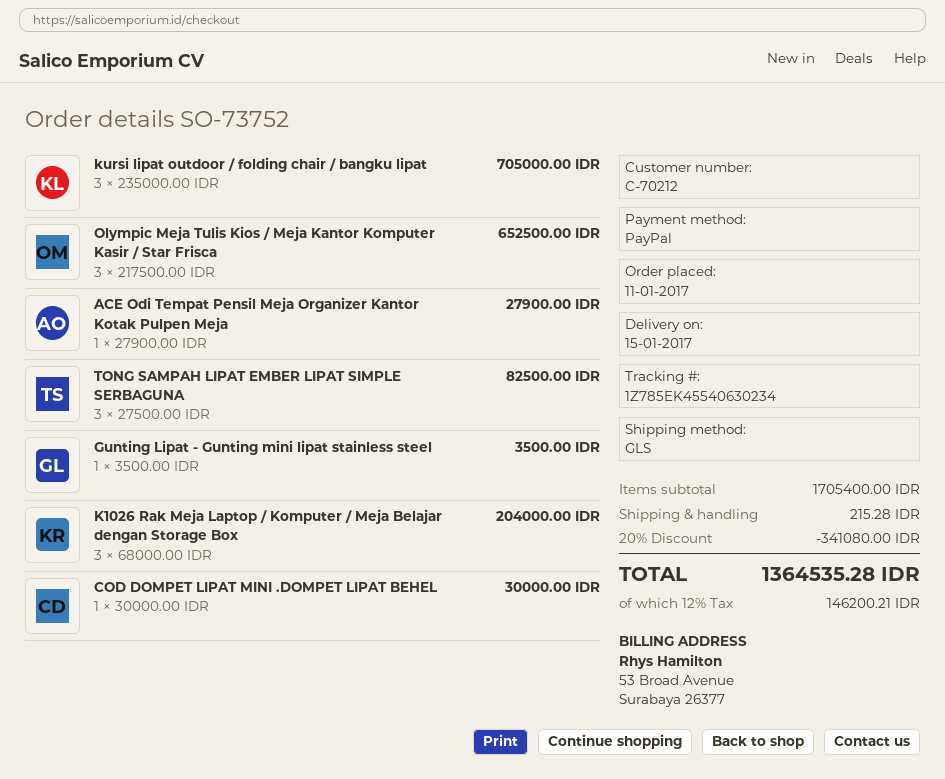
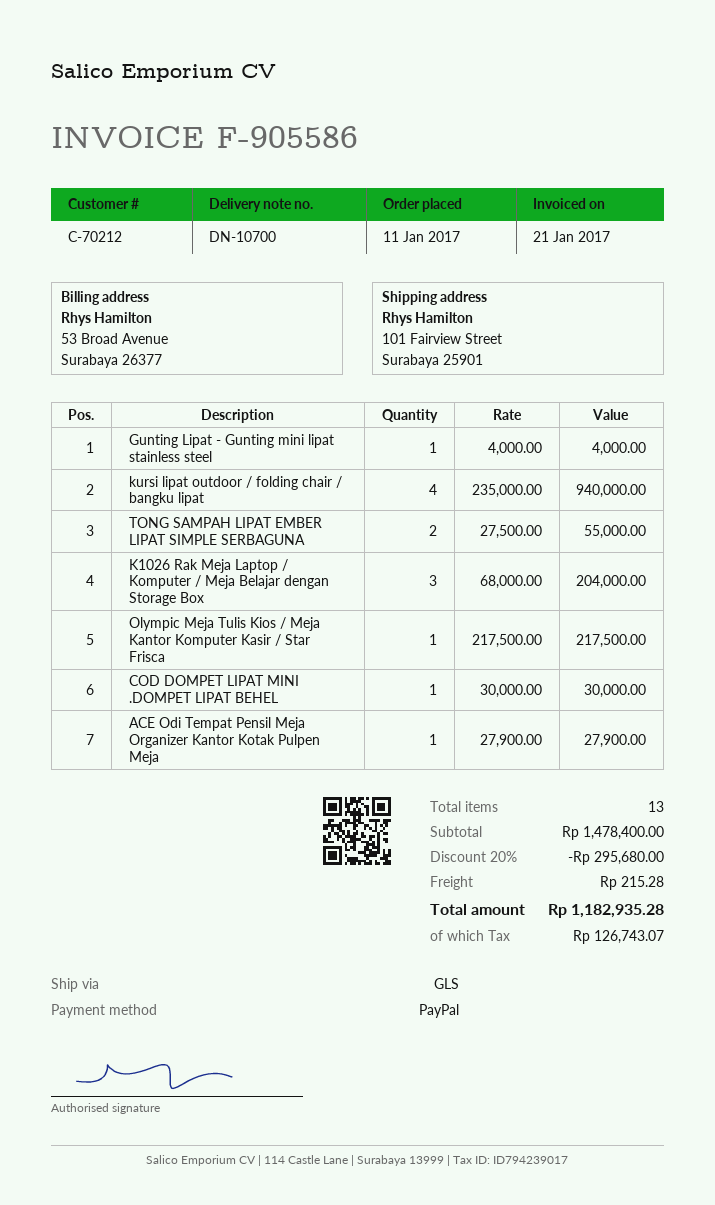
kursi lipat outdoor / folding chair / bangku lipat: 3 x 235000.00 = 705000.00 -> 4 x 235000.00 = 940000.00
Olympic Meja Tulis Kios / Meja Kantor Komputer Kasir / Star Frisca: 3 x 217500.00 = 652500.00 -> 1 x 217500.00 = 217500.00
TONG SAMPAH LIPAT EMBER LIPAT SIMPLE SERBAGUNA: 3 x 27500.00 = 82500.00 -> 2 x 27500.00 = 55000.00
Gunting Lipat - Gunting mini lipat stainless steel: 1 x 3500.00 = 3500.00 -> 1 x 4000.00 = 4000.00
subtotal: 1705400.00 -> 1478400.00
discount: 20% = 341080.00 -> 20% = 295680.00
tax: 146200.21 -> 126743.07
total: 1364535.28 -> 1182935.28

